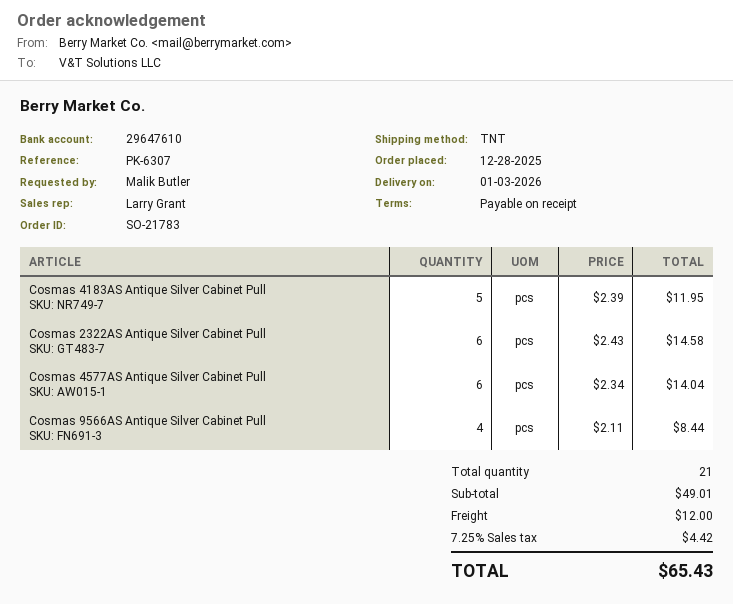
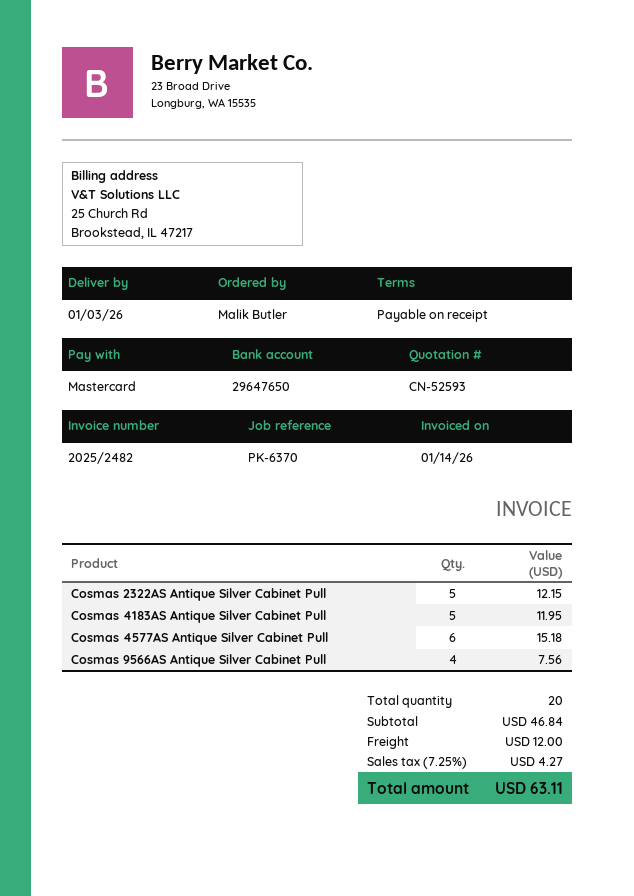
reference: PK-6307 -> PK-6370
bank account: 29647610 -> 29647650
Cosmas 2322AS Antique Silver Cabinet Pull: 6 for 14.58 -> 5 for 12.15
Cosmas 4577AS Antique Silver Cabinet Pull: 6 for 14.04 -> 6 for 15.18
Cosmas 9566AS Antique Silver Cabinet Pull: 4 for 8.44 -> 4 for 7.56
total quantity: 21 -> 20
subtotal: 49.01 -> 46.84
tax: 7.25% = 4.42 -> 7.25% = 4.27
total: 65.43 -> 63.11

